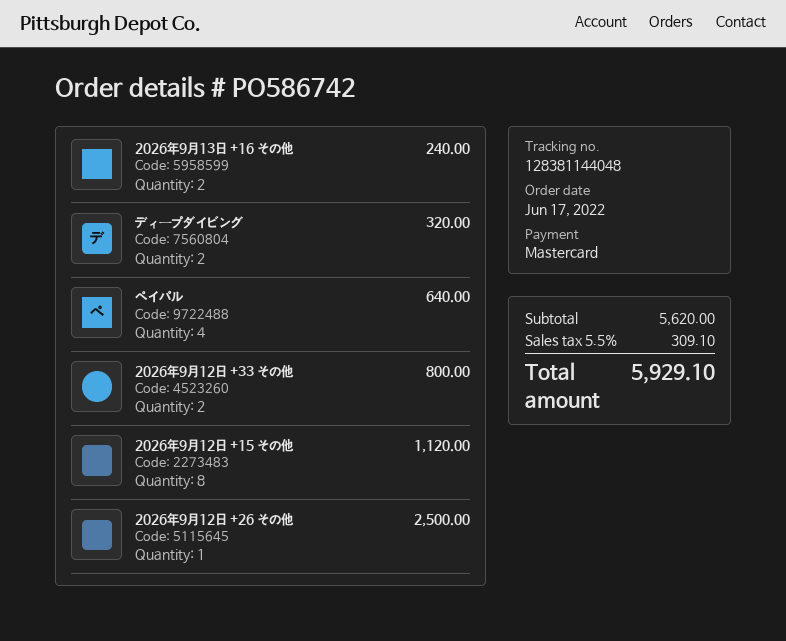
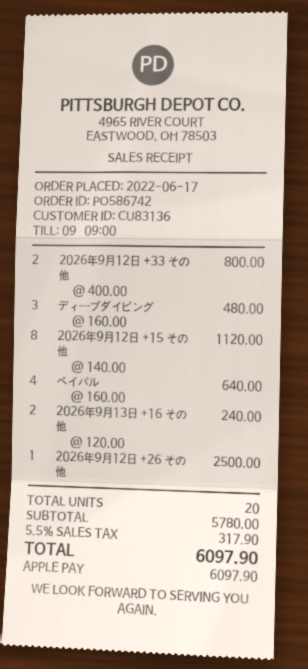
payment method: Mastercard -> Apple Pay
ディープダイビング: 2 for 320.00 -> 3 for 480.00
subtotal: 5620.00 -> 5780.00
tax: 5.5% = 309.10 -> 5.5% = 317.90
total: 5929.10 -> 6097.90

